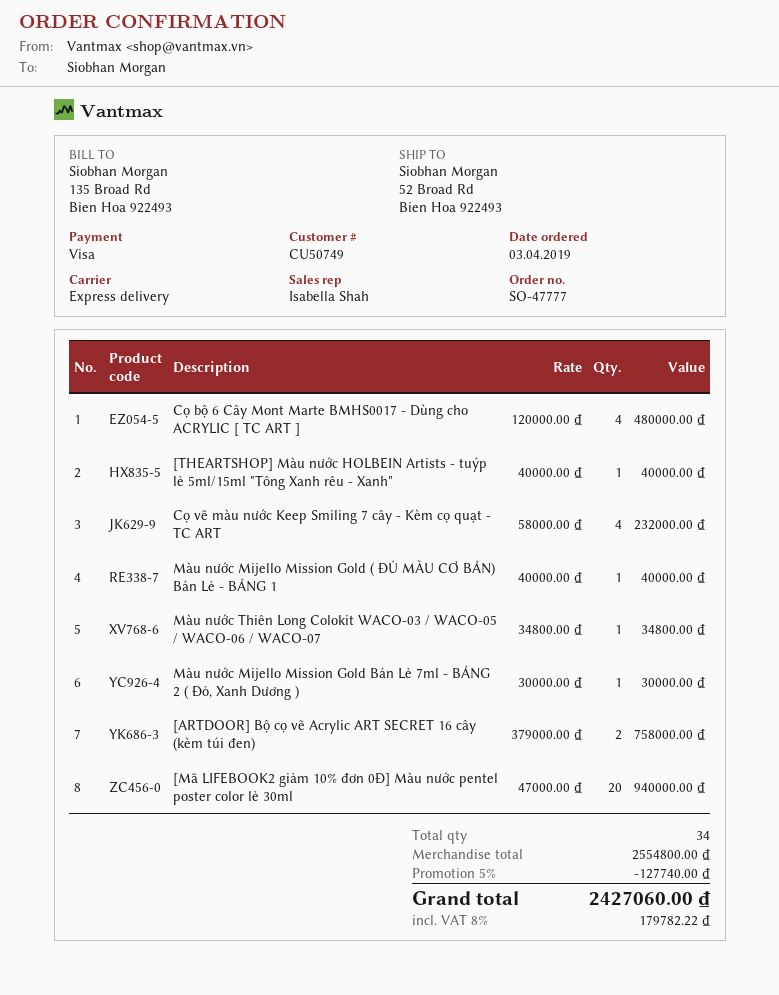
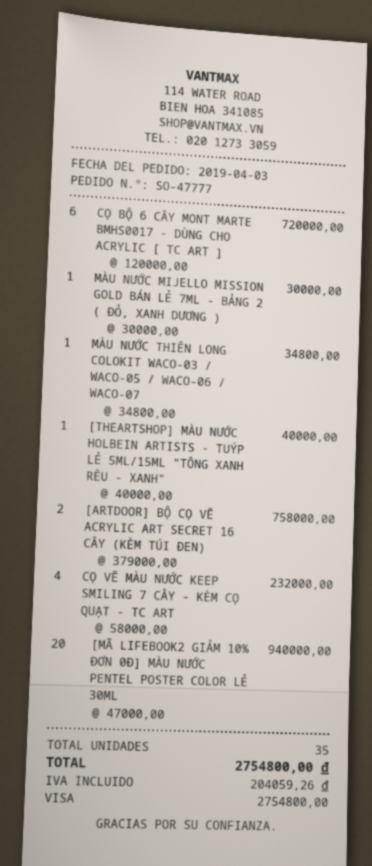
Cọ bộ 6 Cây Mont Marte BMHS0017 - Dùng cho ACRYLIC [ TC ART ]: 4 x 120000.00 = 480000.00 -> 6 x 120000.00 = 720000.00
Màu nước Mijello Mission Gold ( ĐỦ MÀU CƠ BẢN) Bán Lẻ - BẢNG 1: 1 x 40000.00 = 40000.00 -> none
total quantity: 34 -> 35
discount: 5% = 127740.00 -> none
tax: 179782.22 -> 204059.26
total: 2427060.00 -> 2754800.00

